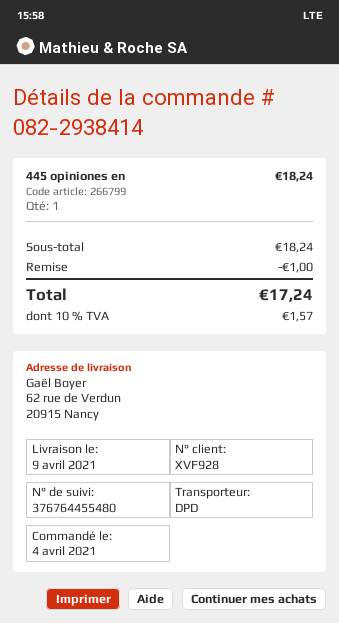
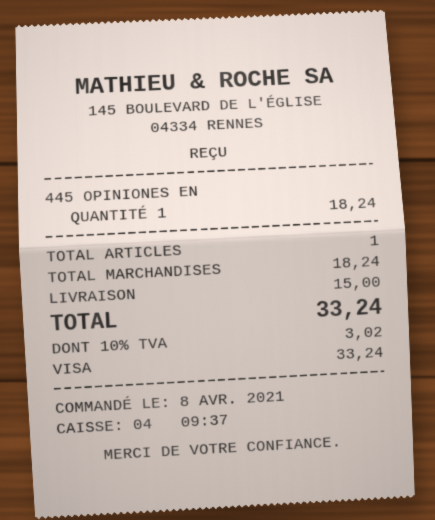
order date: 2021-04-04 -> 2021-04-08
discount: 1.00 -> none
shipping: none -> 15.00
tax: 10% = 1.57 -> 10% = 3.02
total: 17.24 -> 33.24

